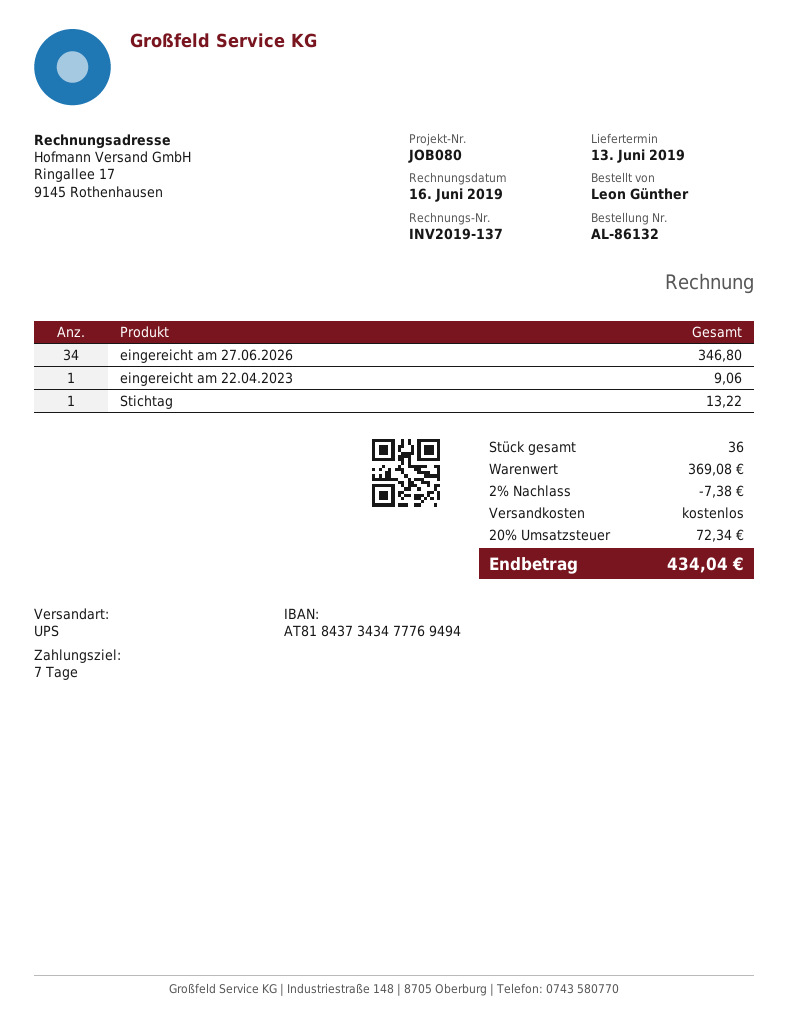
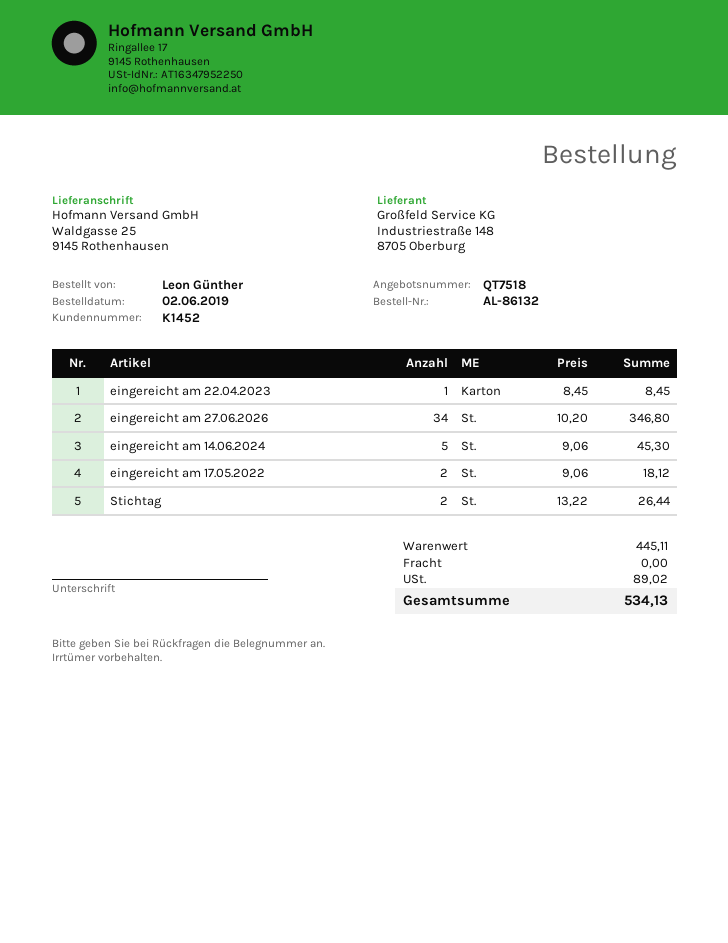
eingereicht am 22.04.2023: 1 for 9.06 -> 1 for 8.45
Stichtag: 1 for 13.22 -> 2 for 26.44
eingereicht am 14.06.2024: none -> 5 for 45.30
eingereicht am 17.05.2022: none -> 2 for 18.12
subtotal: 369.08 -> 445.11
discount: 2% = 7.38 -> none
tax: 72.34 -> 89.02
total: 434.04 -> 534.13

